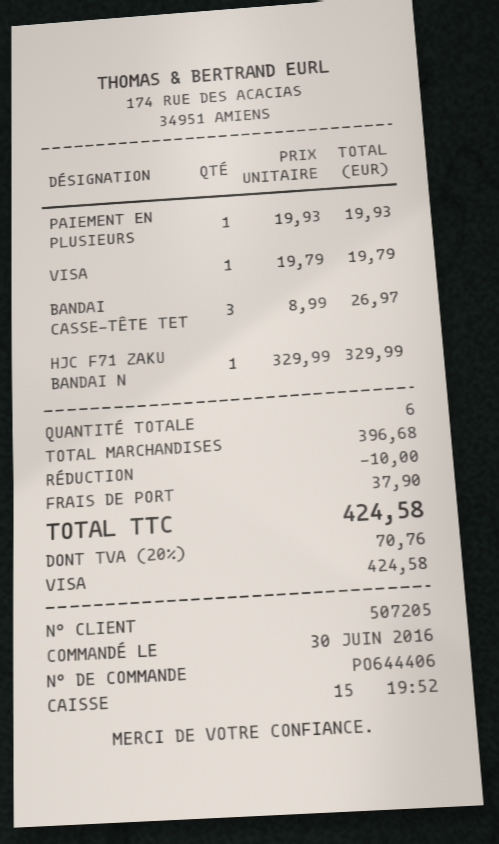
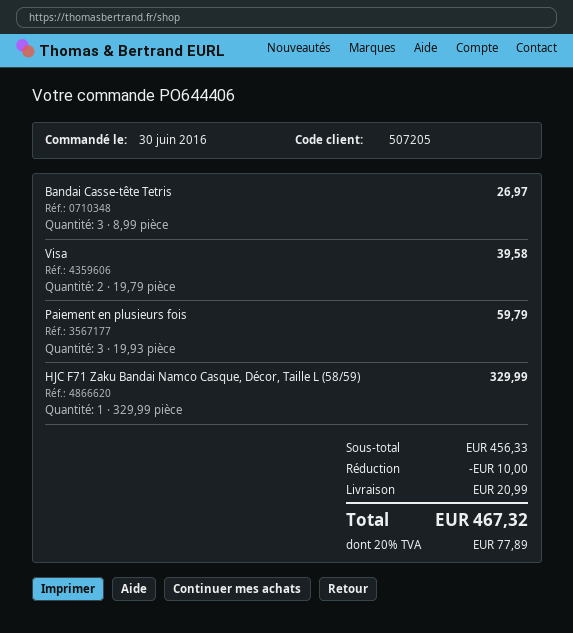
PAIEMENT EN PLUSIEURS: 1 x 19.93 = 19.93 -> 3 x 19.93 = 59.79
VISA: 1 x 19.79 = 19.79 -> 2 x 19.79 = 39.58
subtotal: 396.68 -> 456.33
shipping: 37.90 -> 20.99
tax: 20% = 70.76 -> 20% = 77.89
total: 424.58 -> 467.32

